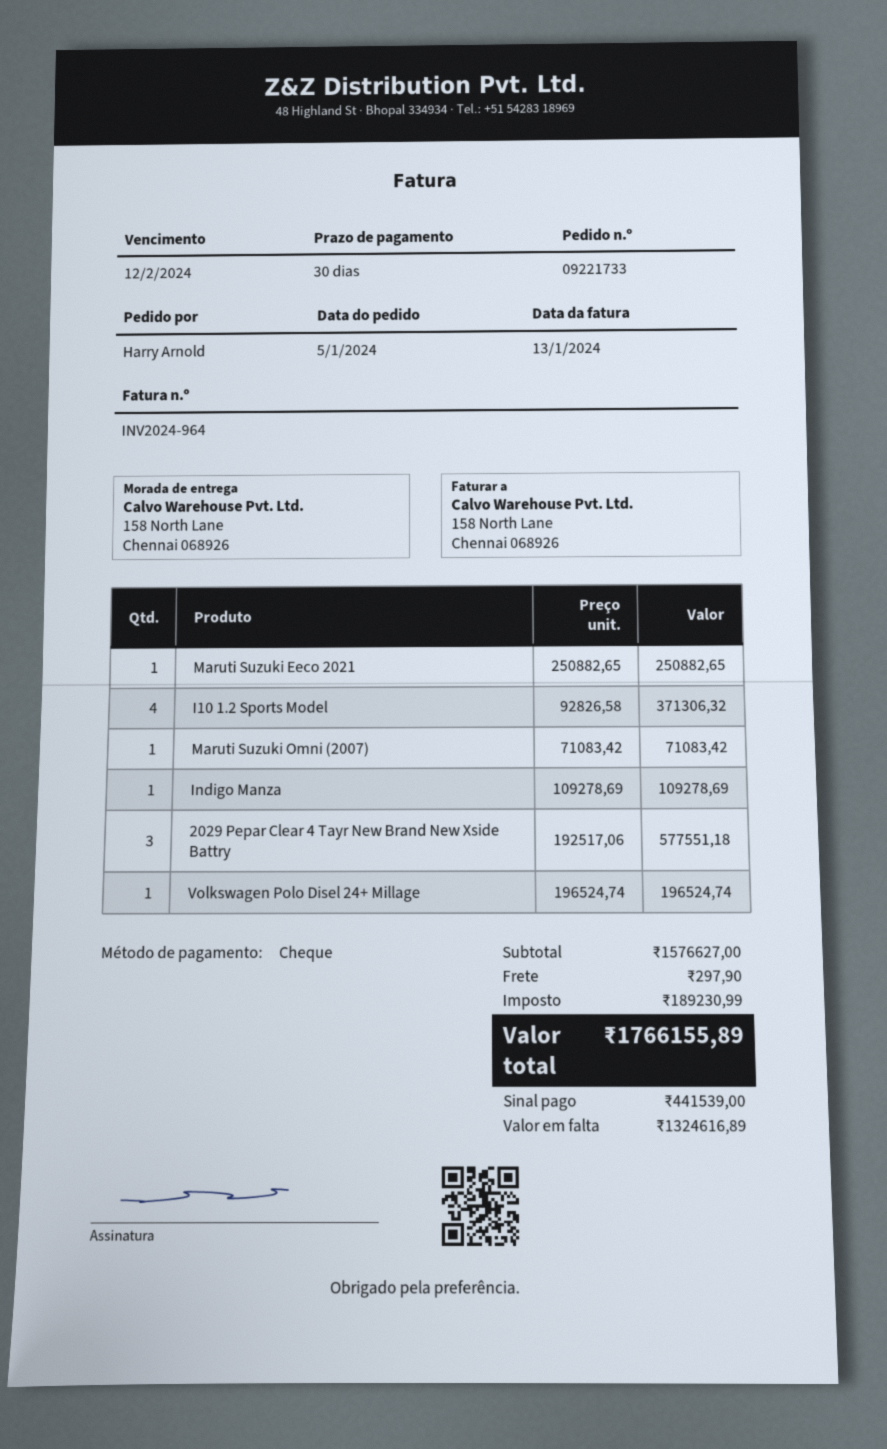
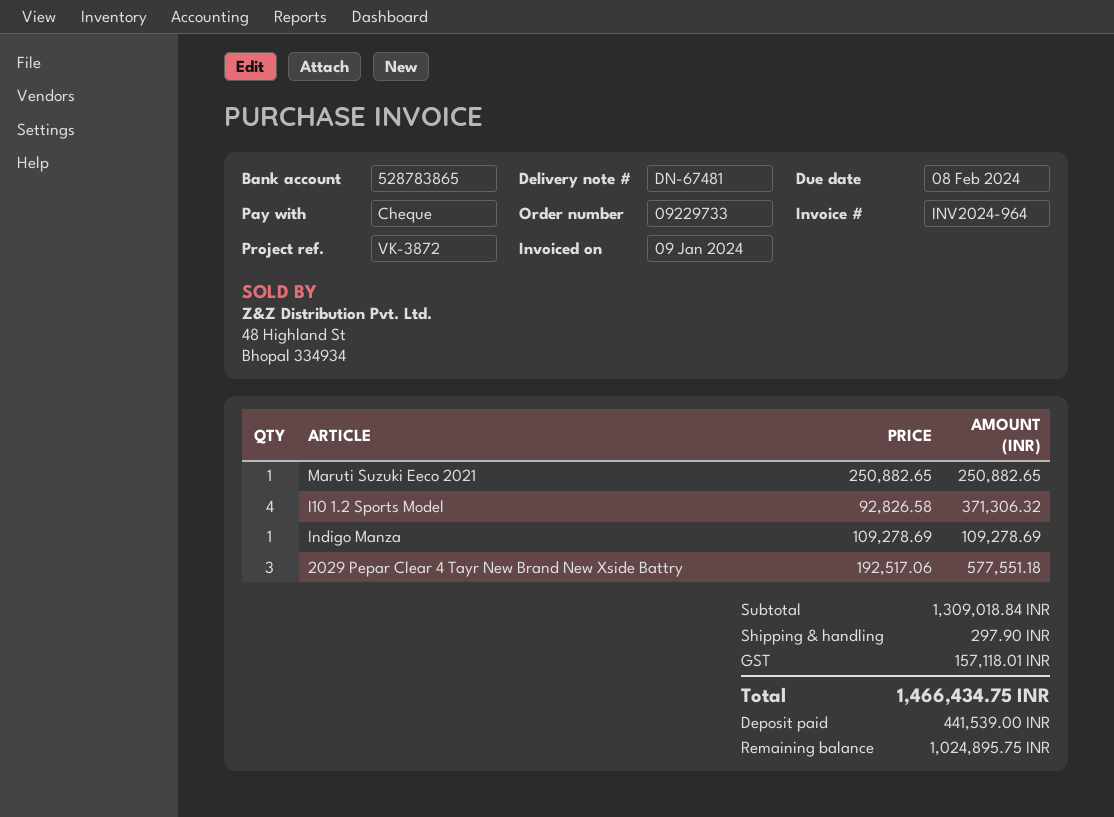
order number: 09221733 -> 09229733
invoice date: 2024-01-13 -> 2024-01-09
due date: 2024-02-12 -> 2024-02-08
Maruti Suzuki Omni (2007): 1 x 71083.42 = 71083.42 -> none
Volkswagen Polo Disel 24+ Millage: 1 x 196524.74 = 196524.74 -> none
subtotal: 1576627.00 -> 1309018.84
tax: 189230.99 -> 157118.01
total: 1766155.89 -> 1466434.75
balance: 1324616.89 -> 1024895.75

